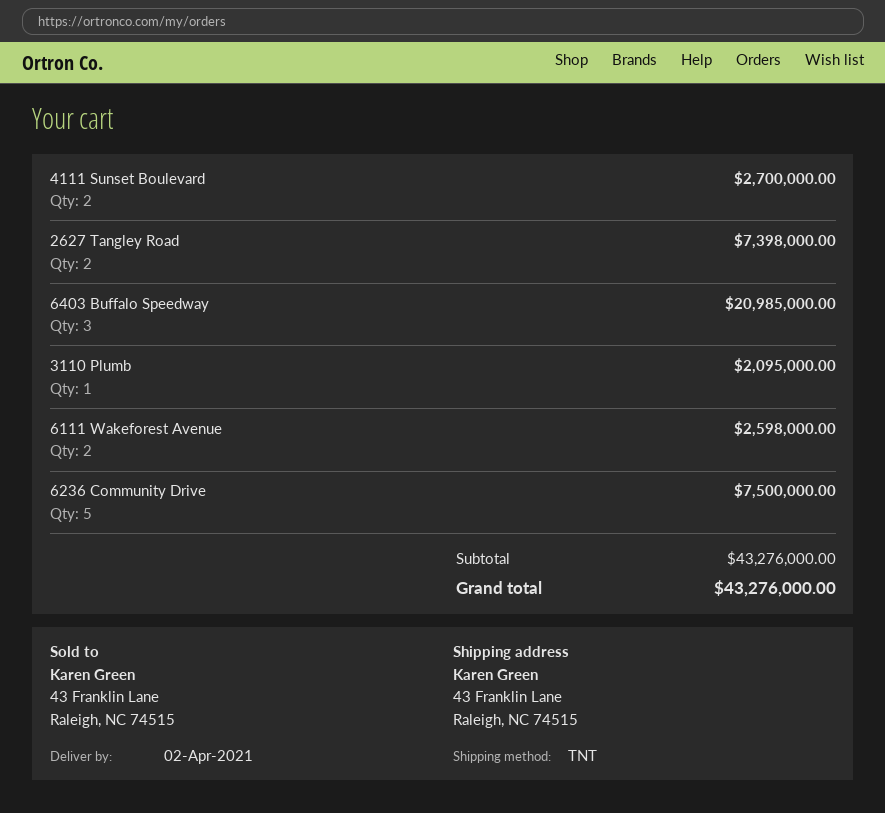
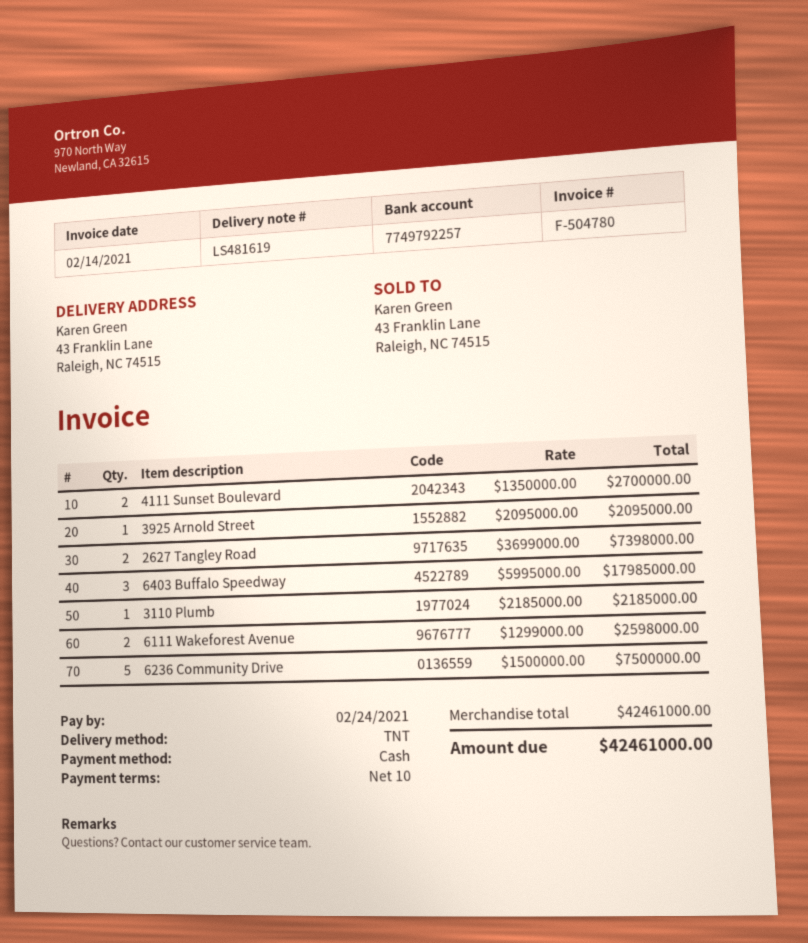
6403 Buffalo Speedway: 3 for 20985000.00 -> 3 for 17985000.00
3110 Plumb: 1 for 2095000.00 -> 1 for 2185000.00
3925 Arnold Street: none -> 1 for 2095000.00
subtotal: 43276000.00 -> 42461000.00
total: 43276000.00 -> 42461000.00

